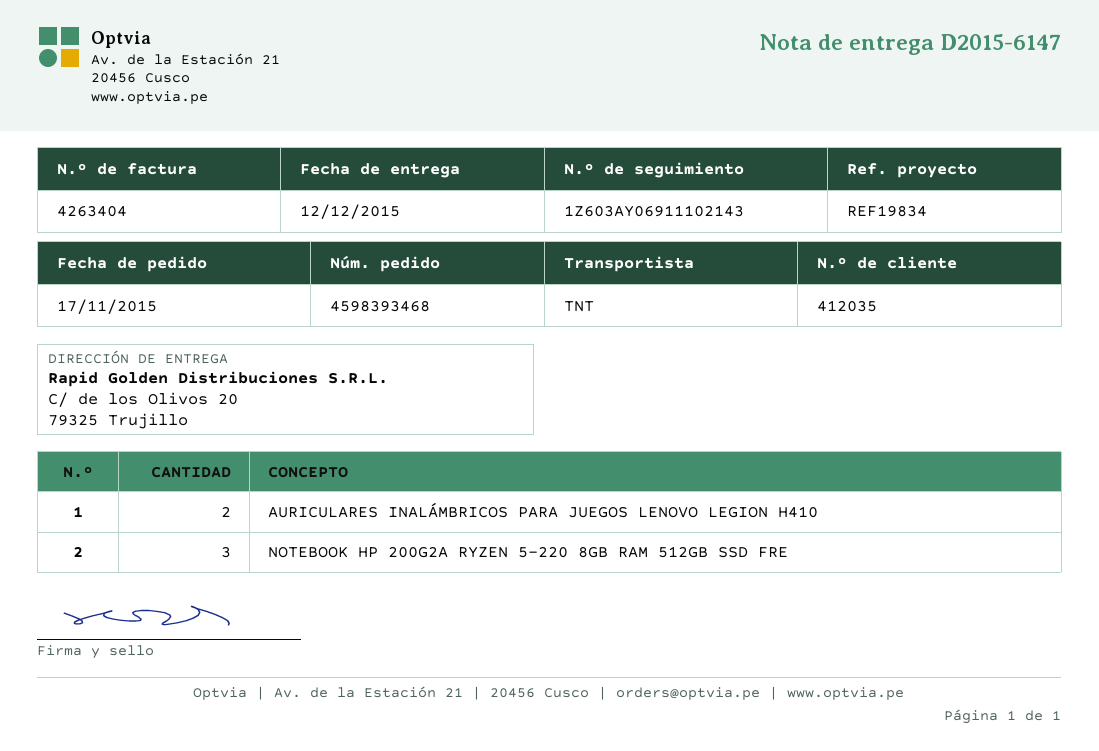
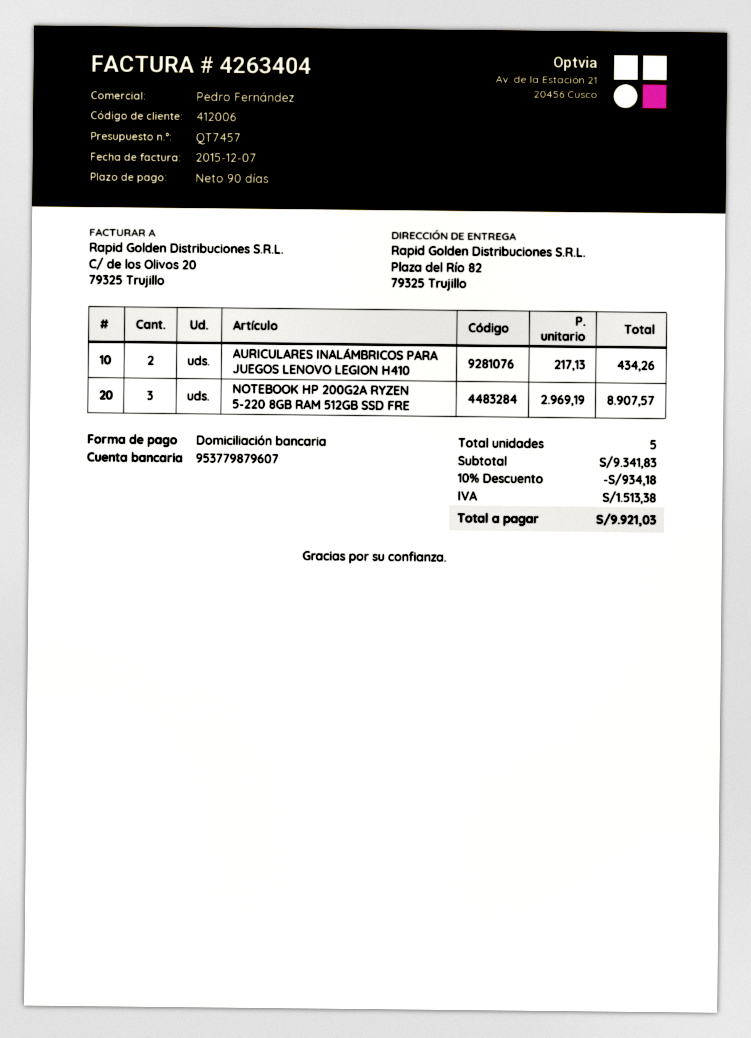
customer number: 412035 -> 412006
ship to: C/ de los Olivos 20, 79325 Trujillo -> Plaza del Río 82, 79325 Trujillo

